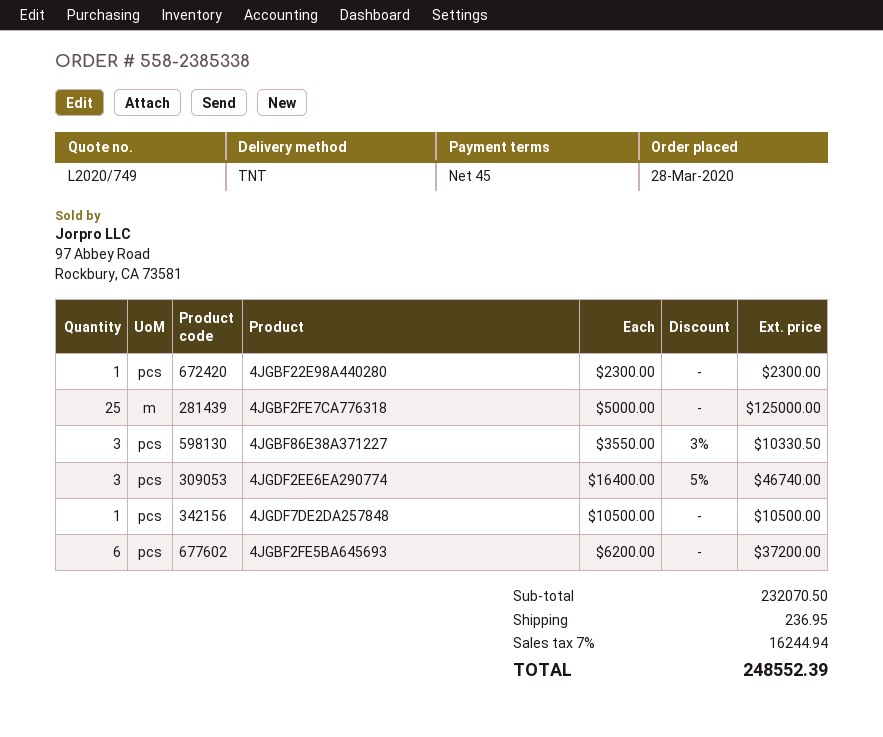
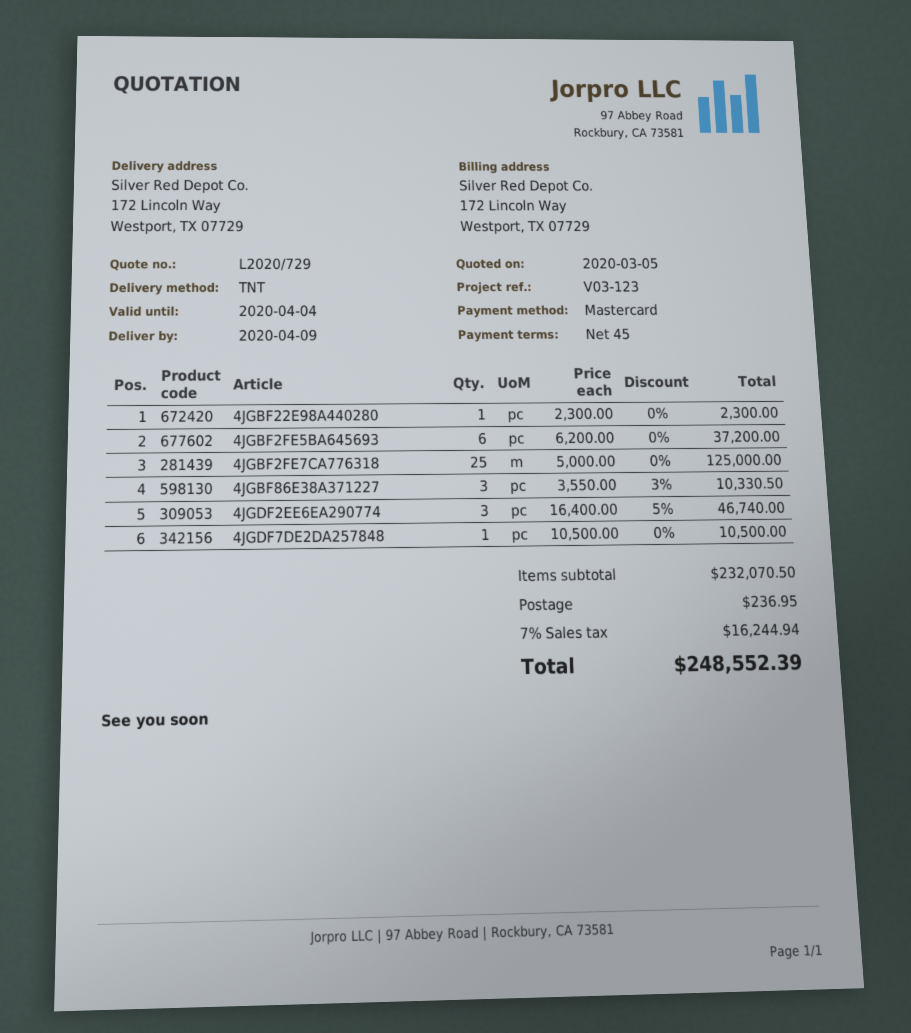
quote number: L2020/749 -> L2020/729

